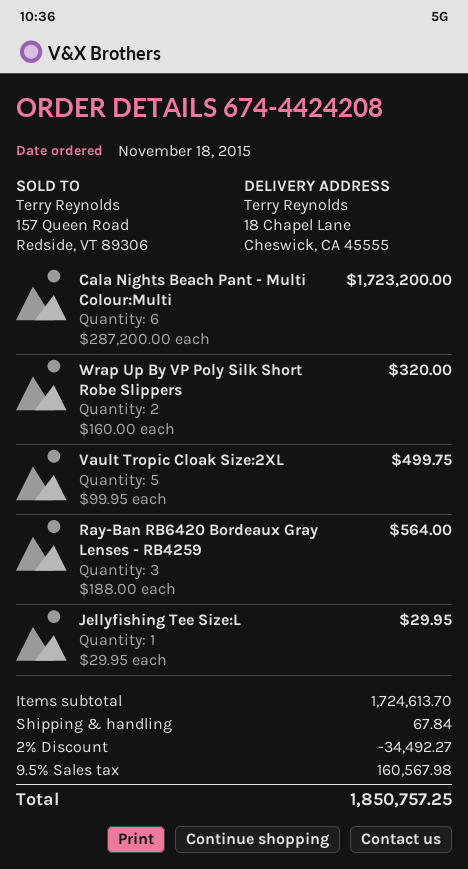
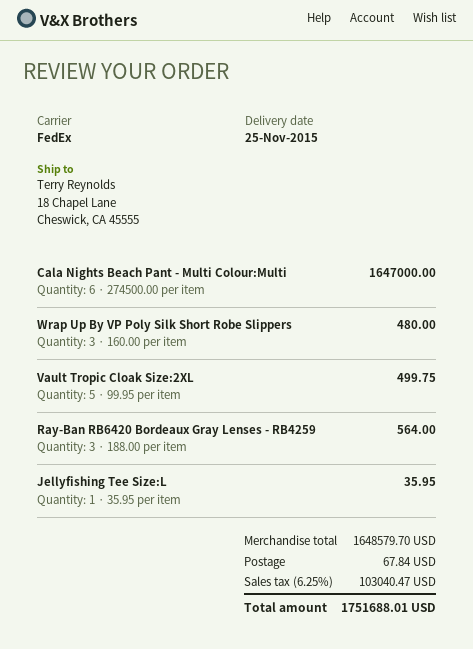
Cala Nights Beach Pant - Multi Colour:Multi: 6 x 287200.00 = 1723200.00 -> 6 x 274500.00 = 1647000.00
Wrap Up By VP Poly Silk Short Robe Slippers: 2 x 160.00 = 320.00 -> 3 x 160.00 = 480.00
Jellyfishing Tee Size:L: 1 x 29.95 = 29.95 -> 1 x 35.95 = 35.95
subtotal: 1724613.70 -> 1648579.70
discount: 2% = 34492.27 -> none
tax: 9.5% = 160567.98 -> 6.25% = 103040.47
total: 1850757.25 -> 1751688.01

